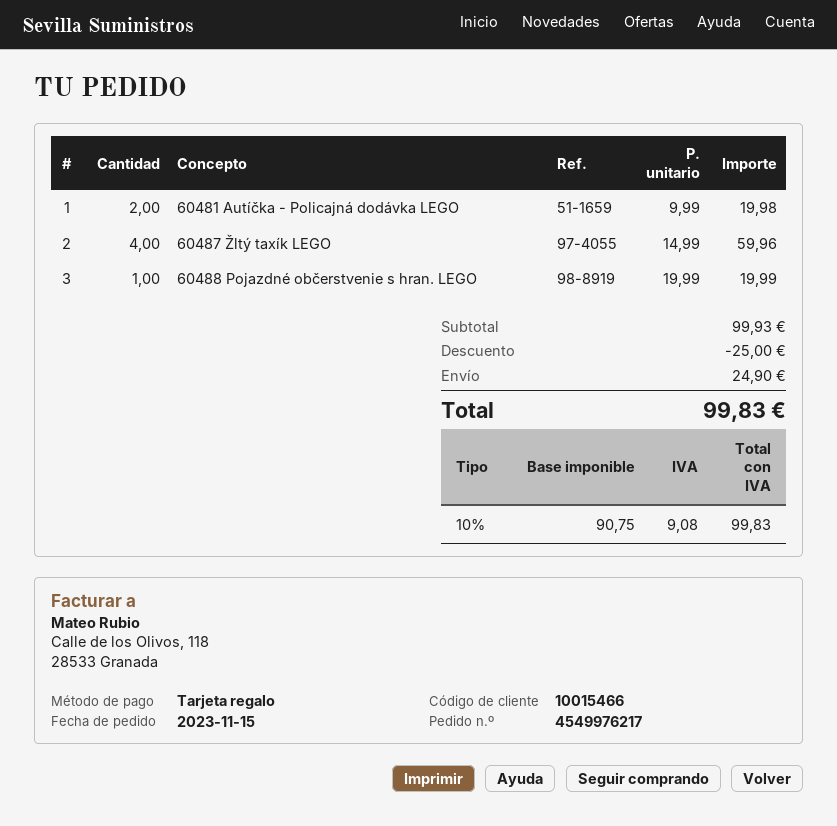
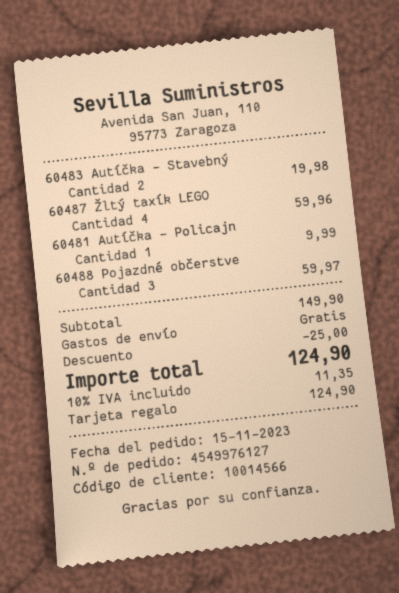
order number: 4549976217 -> 4549976127
customer number: 10015466 -> 10014566
60481 Autíčka - Policajná dodávka LEGO: 2 for 19.98 -> 1 for 9.99
60488 Pojazdné občerstvenie s hran. LEGO: 1 for 19.99 -> 3 for 59.97
60483 Autíčka - Stavebný: none -> 2 for 19.98
subtotal: 99.93 -> 149.90
shipping: 24.90 -> 0.00
tax: 10% = 9.08 -> 10% = 11.35
total: 99.83 -> 124.90

